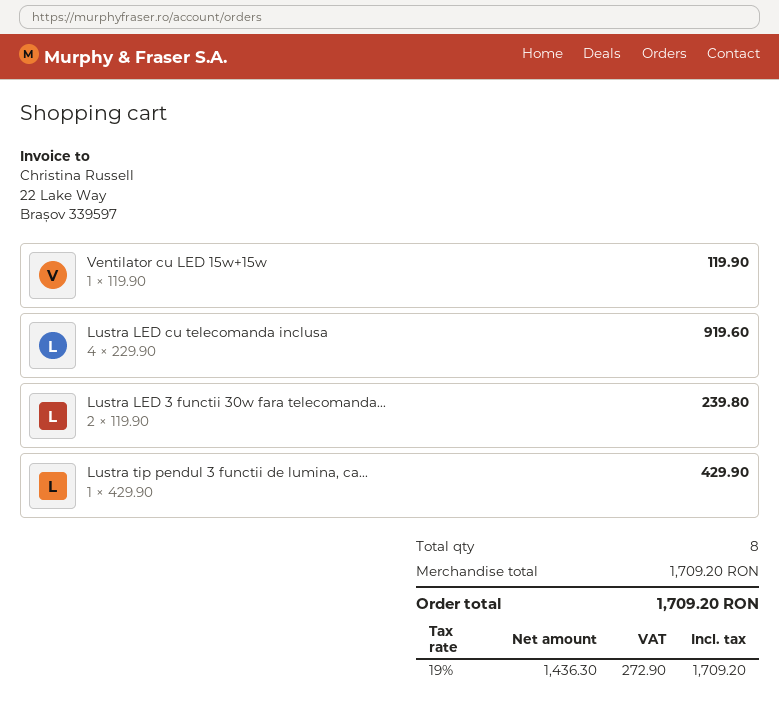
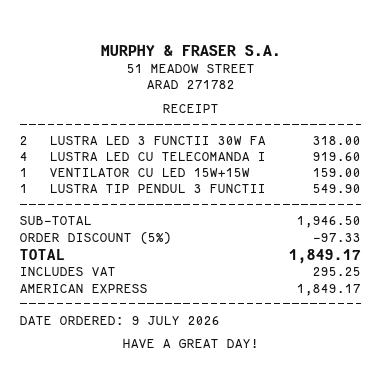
Ventilator cu LED 15w+15w: 1 for 119.90 -> 1 for 159.00
Lustra LED 3 functii 30w fara telecomanda...: 2 for 239.80 -> 2 for 318.00
Lustra tip pendul 3 functii de lumina, ca...: 1 for 429.90 -> 1 for 549.90
subtotal: 1709.20 -> 1946.50
discount: none -> 5% = 97.33
tax: 272.90 -> 295.25
total: 1709.20 -> 1849.17

